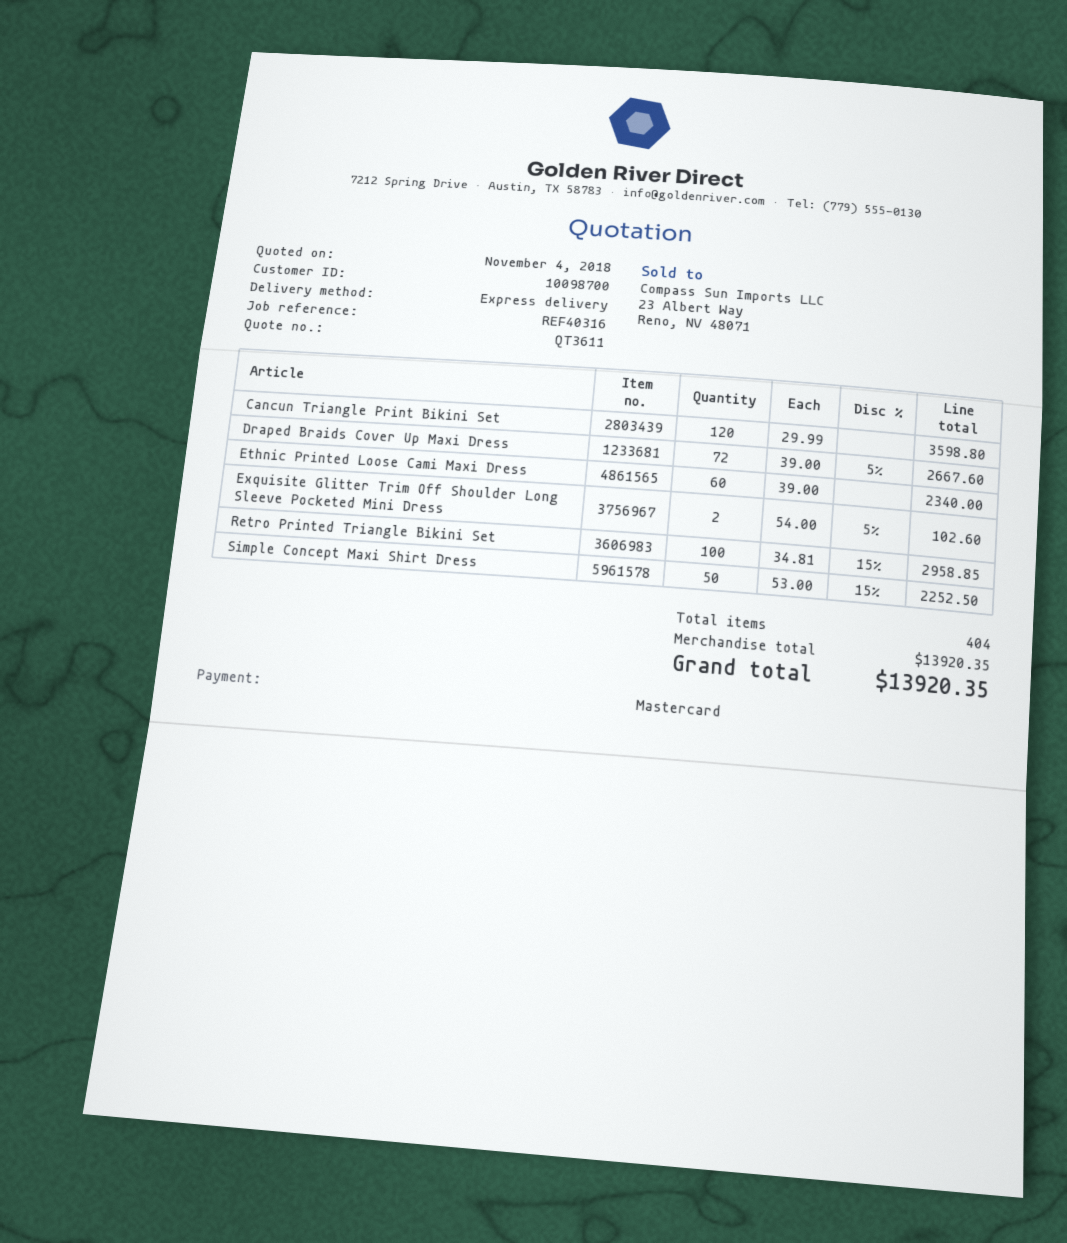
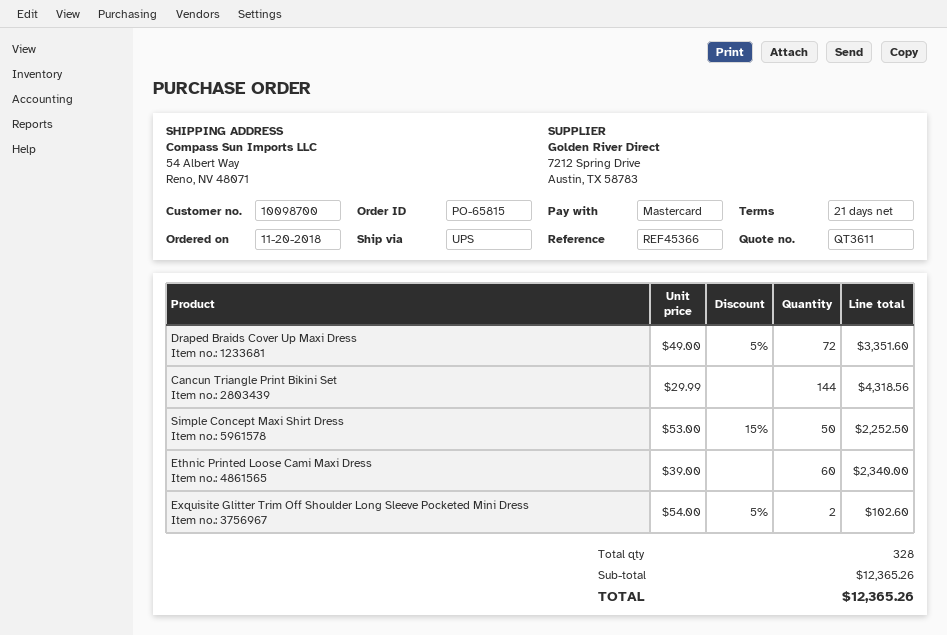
reference: REF40316 -> REF45366
shipping method: express -> UPS
Cancun Triangle Print Bikini Set: 120 x 29.99 = 3598.80 -> 144 x 29.99 = 4318.56
Draped Braids Cover Up Maxi Dress: 72 x 39.00 - 5% = 2667.60 -> 72 x 49.00 - 5% = 3351.60
Retro Printed Triangle Bikini Set: 100 x 34.81 - 15% = 2958.85 -> none
total quantity: 404 -> 328
subtotal: 13920.35 -> 12365.26
total: 13920.35 -> 12365.26

